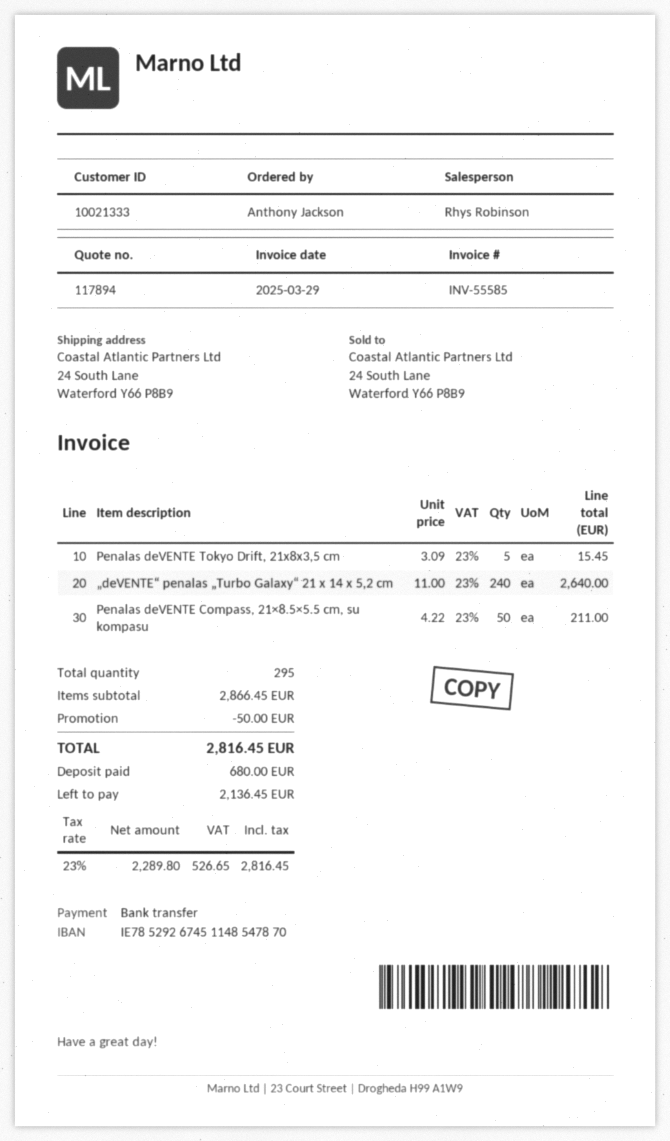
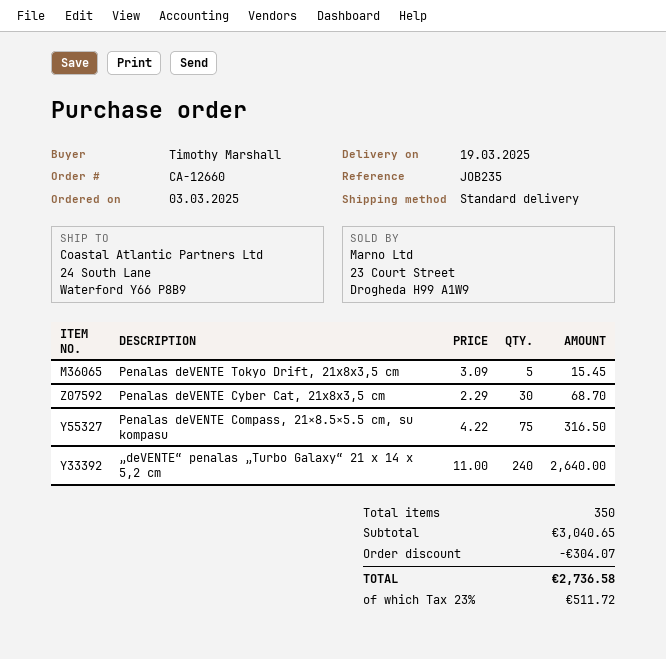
ordered by: Anthony Jackson -> Timothy Marshall
Penalas deVENTE Compass, 21×8.5×5.5 cm, su kompasu: 50 x 4.22 = 211.00 -> 75 x 4.22 = 316.50
Penalas deVENTE Cyber Cat, 21x8x3,5 cm: none -> 30 x 2.29 = 68.70
total quantity: 295 -> 350
subtotal: 2866.45 -> 3040.65
discount: 50.00 -> 304.07
tax: 23% = 526.65 -> 23% = 511.72
total: 2816.45 -> 2736.58

